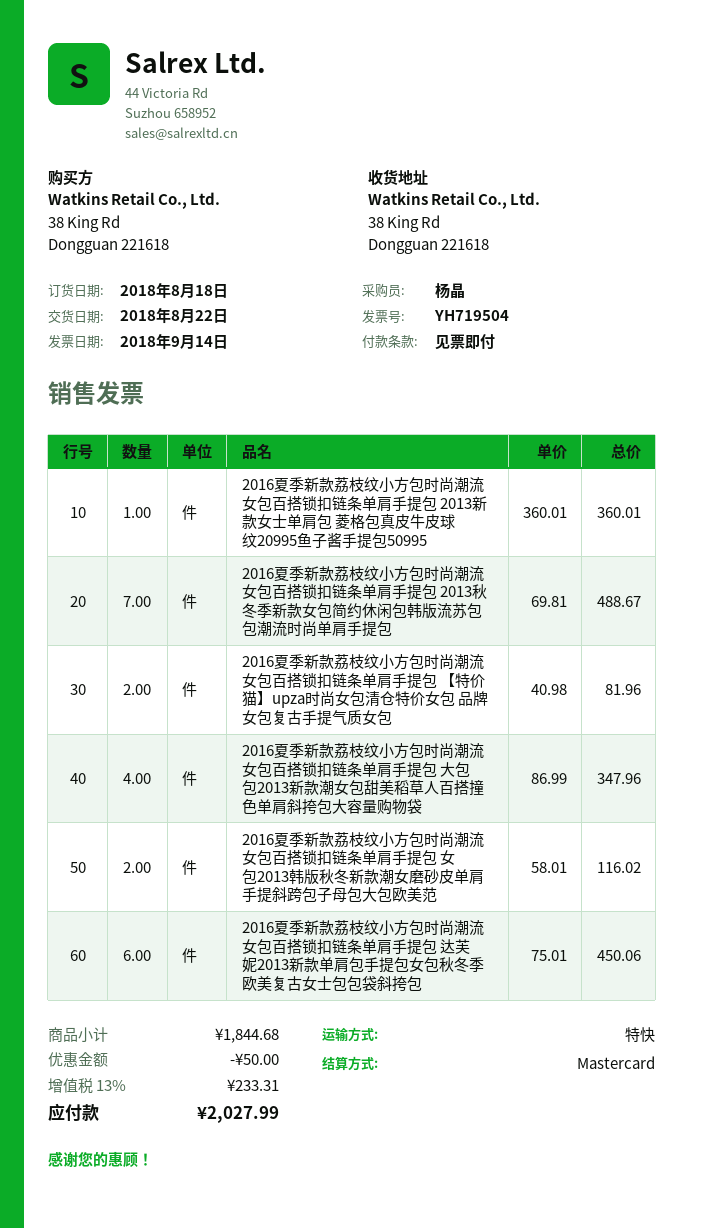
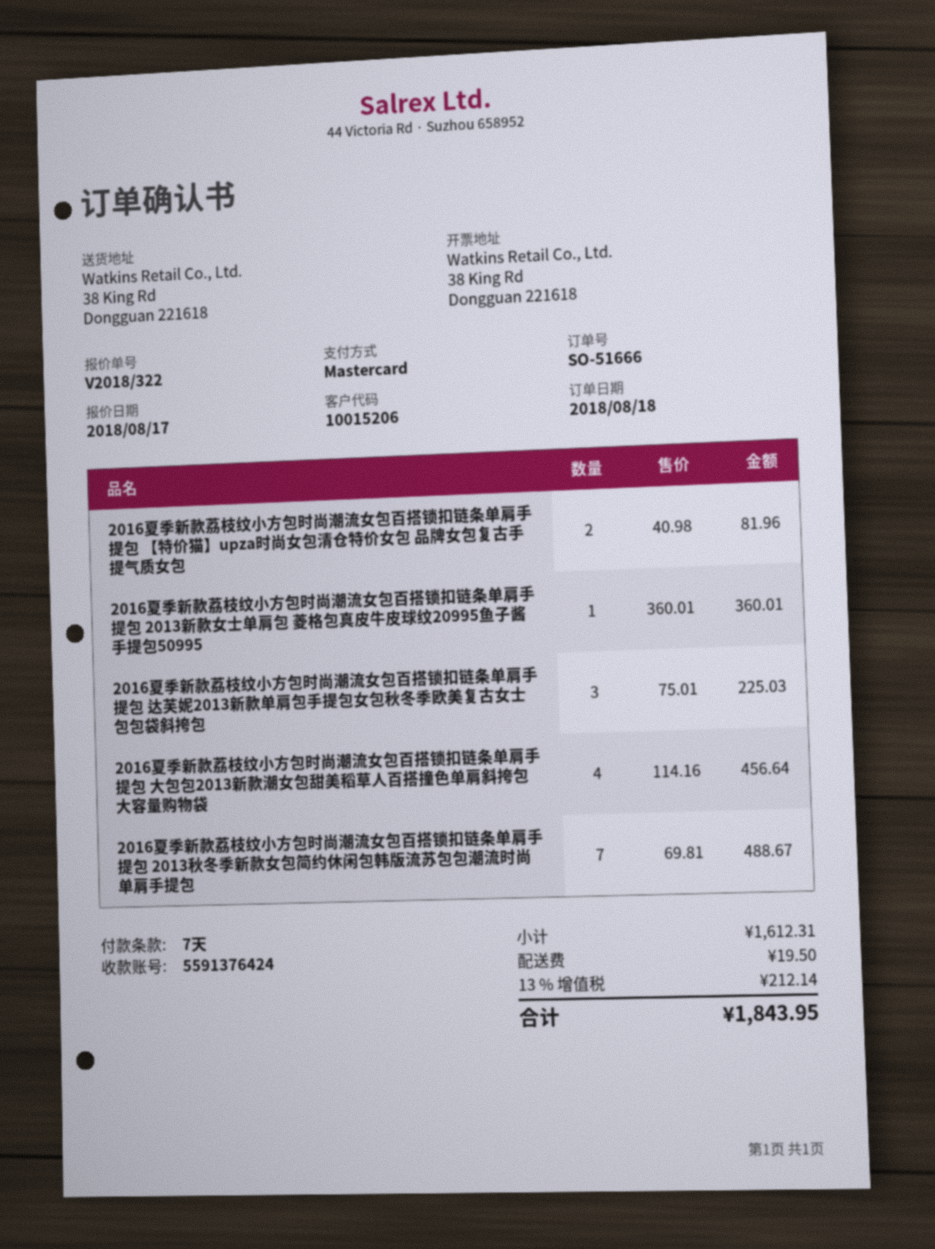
payment terms: on receipt -> 7 days
2016夏季新款荔枝纹小方包时尚潮流女包百搭锁扣链条单肩手提包 大包包2013新款潮女包甜美稻草人百搭撞色单肩斜挎包大容量购物袋: 4 x 86.99 = 347.96 -> 4 x 114.16 = 456.64
2016夏季新款荔枝纹小方包时尚潮流女包百搭锁扣链条单肩手提包 女包2013韩版秋冬新款潮女磨砂皮单肩手提斜跨包子母包大包欧美范: 2 x 58.01 = 116.02 -> none
2016夏季新款荔枝纹小方包时尚潮流女包百搭锁扣链条单肩手提包 达芙妮2013新款单肩包手提包女包秋冬季欧美复古女士包包袋斜挎包: 6 x 75.01 = 450.06 -> 3 x 75.01 = 225.03
subtotal: 1844.68 -> 1612.31
discount: 50.00 -> none
shipping: none -> 19.50
tax: 13% = 233.31 -> 13% = 212.14
total: 2027.99 -> 1843.95

